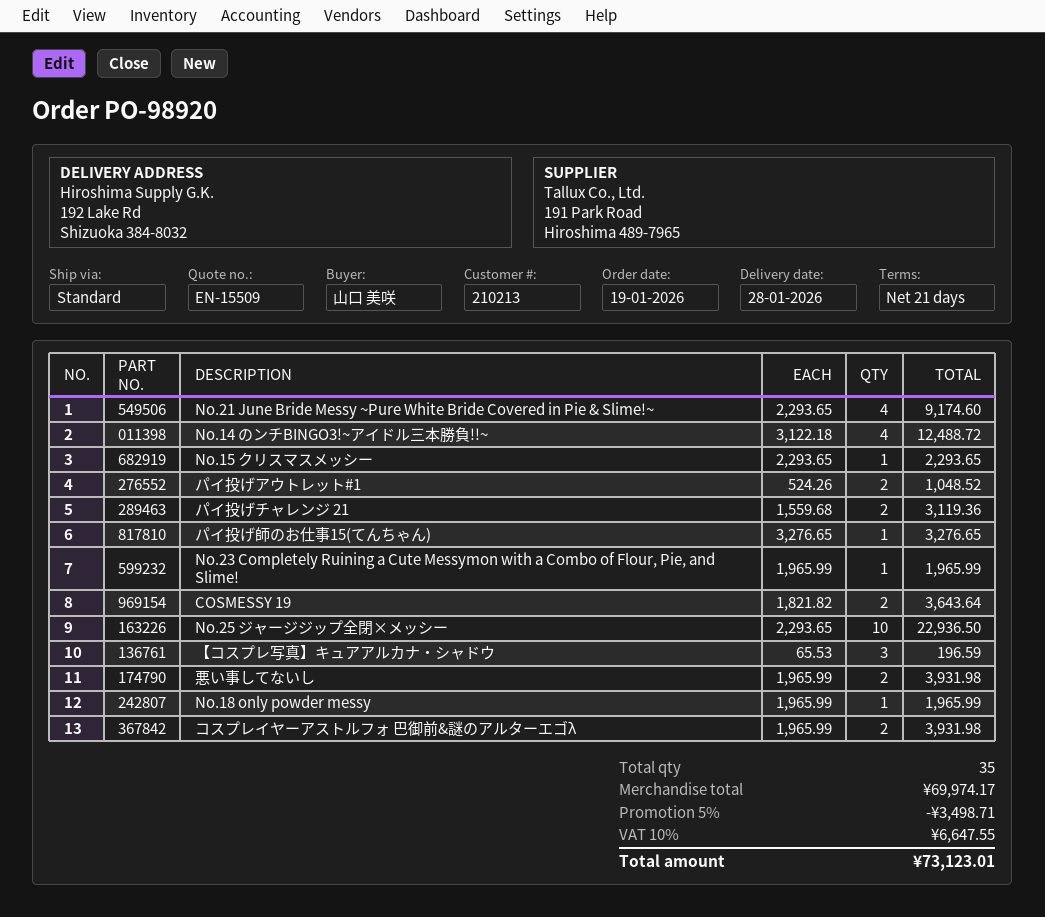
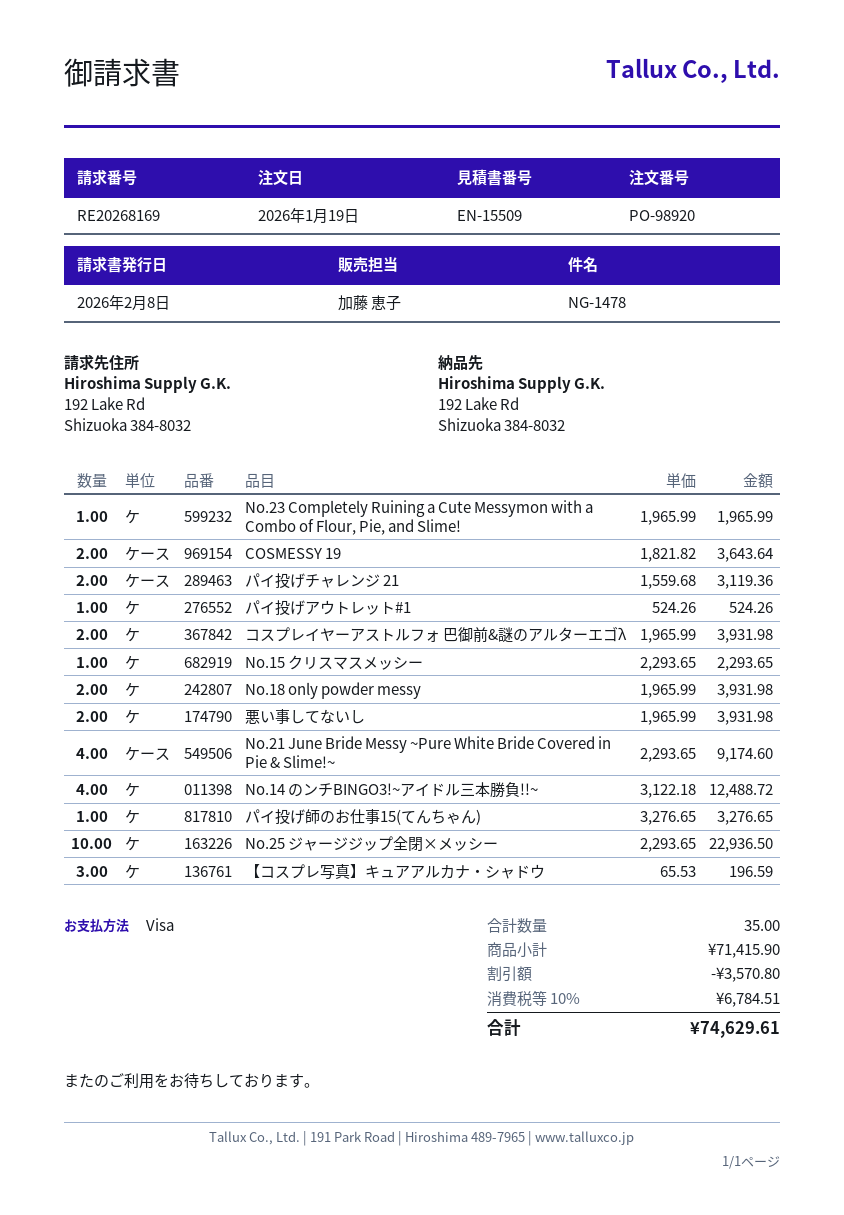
パイ投げアウトレット#1: 2 x 524.26 = 1048.52 -> 1 x 524.26 = 524.26
No.18 only powder messy: 1 x 1965.99 = 1965.99 -> 2 x 1965.99 = 3931.98
subtotal: 69974.17 -> 71415.90
discount: 3498.71 -> 3570.80
tax: 10% = 6647.55 -> 10% = 6784.51
total: 73123.01 -> 74629.61

